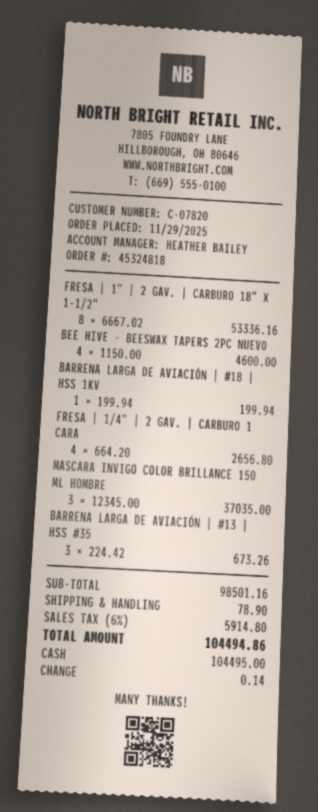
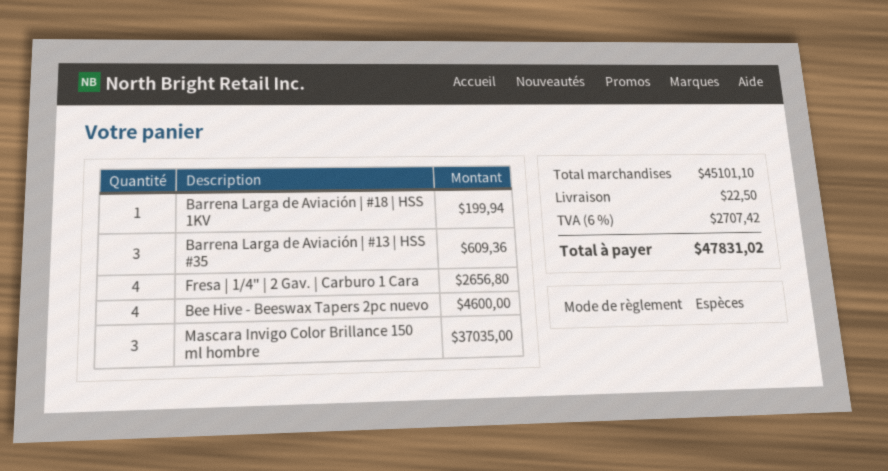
FRESA | 1" | 2 GAV. | CARBURO 18" X 1-1/2": 8 for 53336.16 -> none
BARRENA LARGA DE AVIACIÓN | #13 | HSS #35: 3 for 673.26 -> 3 for 609.36
subtotal: 98501.16 -> 45101.10
shipping: 78.90 -> 22.50
tax: 6% = 5914.80 -> 6% = 2707.42
total: 104494.86 -> 47831.02

